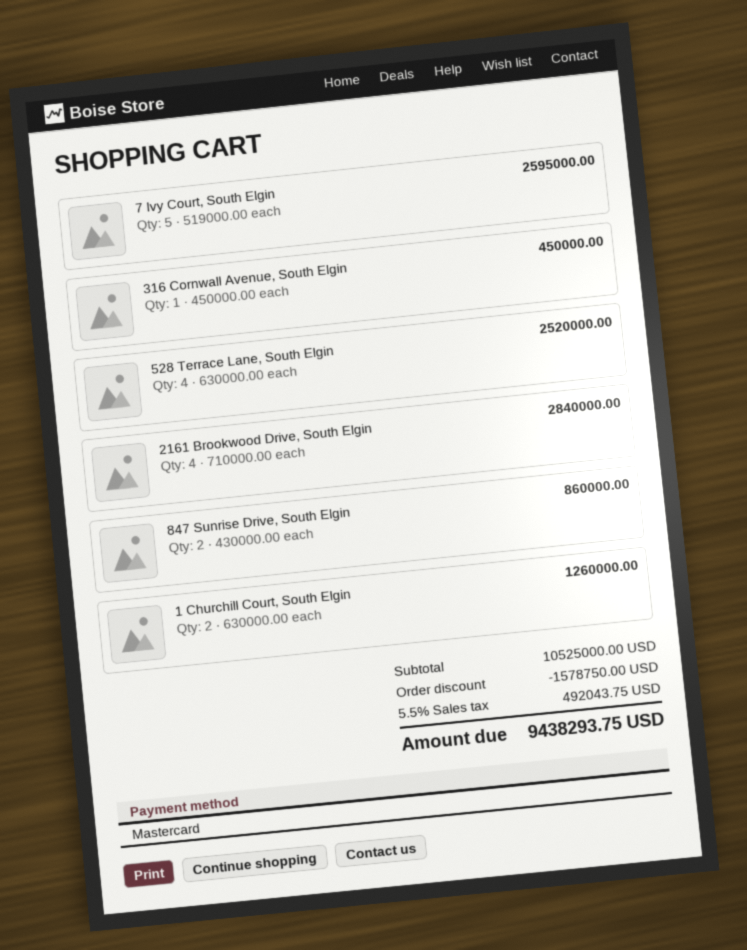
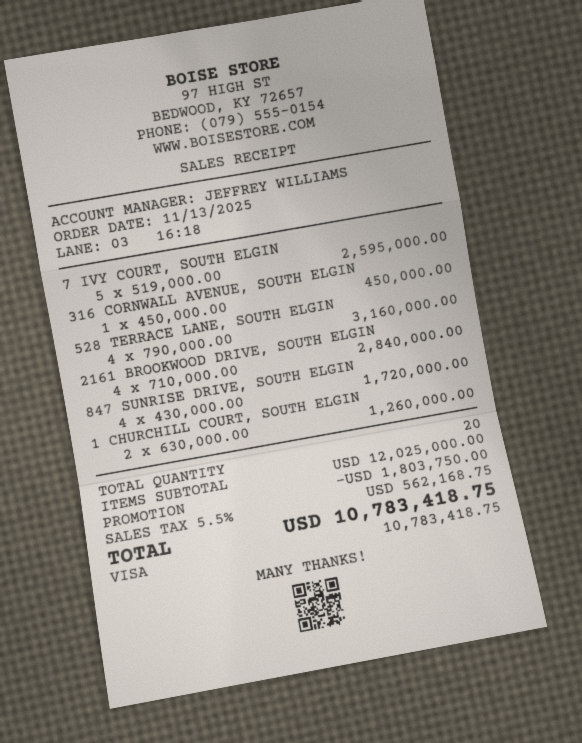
payment method: Mastercard -> Visa
528 Terrace Lane, South Elgin: 4 x 630000.00 = 2520000.00 -> 4 x 790000.00 = 3160000.00
847 Sunrise Drive, South Elgin: 2 x 430000.00 = 860000.00 -> 4 x 430000.00 = 1720000.00
subtotal: 10525000.00 -> 12025000.00
discount: 1578750.00 -> 1803750.00
tax: 5.5% = 492043.75 -> 5.5% = 562168.75
total: 9438293.75 -> 10783418.75

